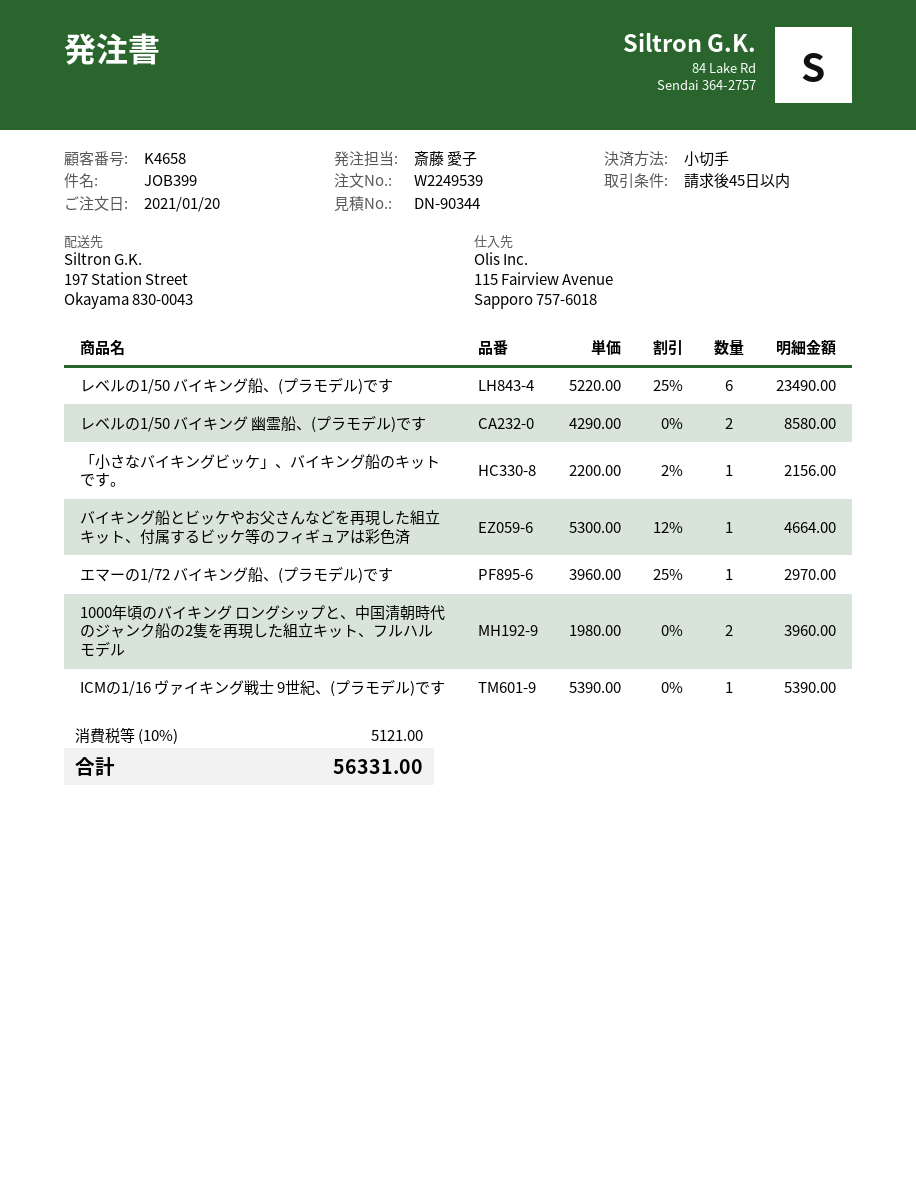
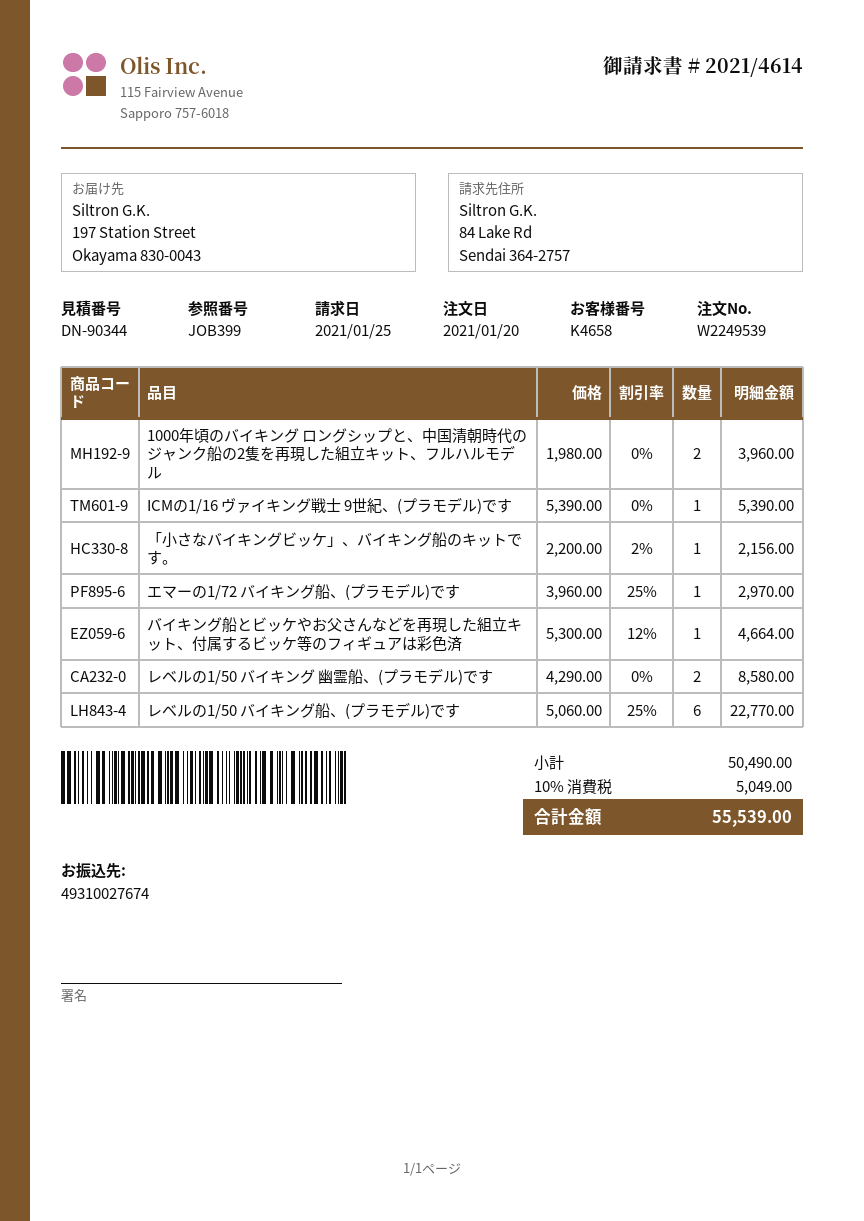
レベルの1/50 バイキング船、(プラモデル)です: 6 x 5220.00 - 25% = 23490.00 -> 6 x 5060.00 - 25% = 22770.00
tax: 10% = 5121.00 -> 10% = 5049.00
total: 56331.00 -> 55539.00

